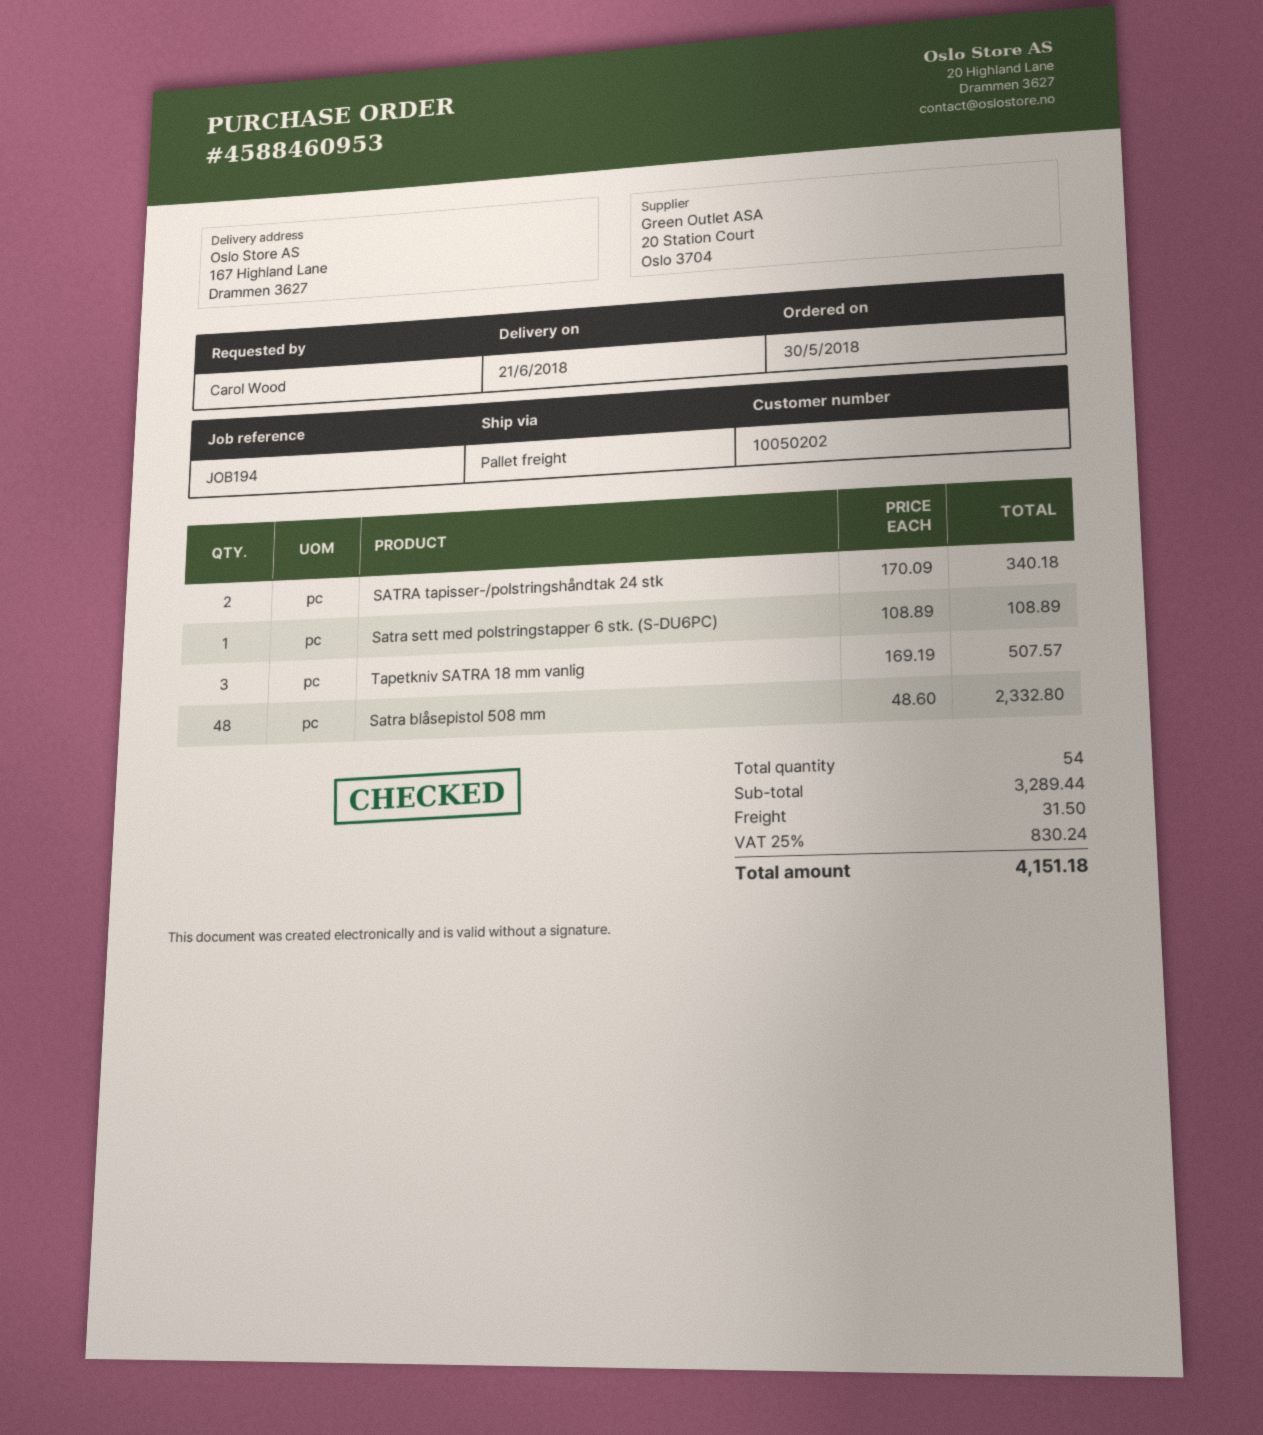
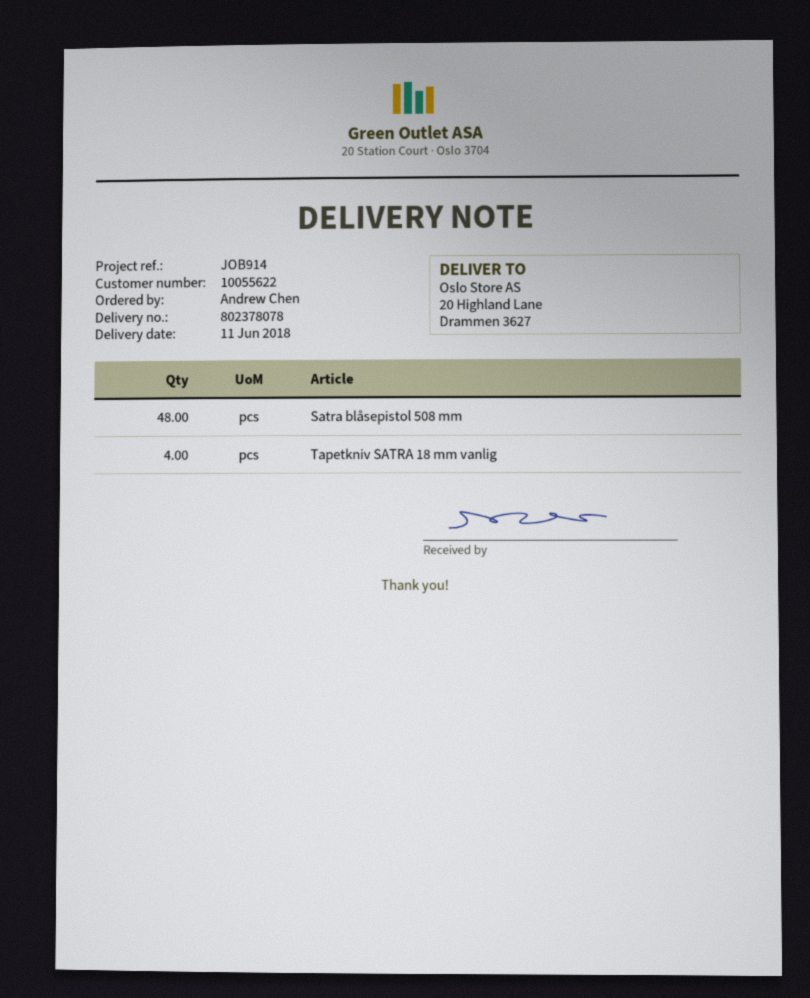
delivery date: 2018-06-21 -> 2018-06-11
customer number: 10050202 -> 10055622
reference: JOB194 -> JOB914
ordered by: Carol Wood -> Andrew Chen
ship to: 167 Highland Lane, Drammen 3627 -> 20 Highland Lane, Drammen 3627
SATRA tapisser-/polstringshåndtak 24 stk: 2 -> none
Satra sett med polstringstapper 6 stk. (S-DU6PC): 1 -> none
Tapetkniv SATRA 18 mm vanlig: 3 -> 4

